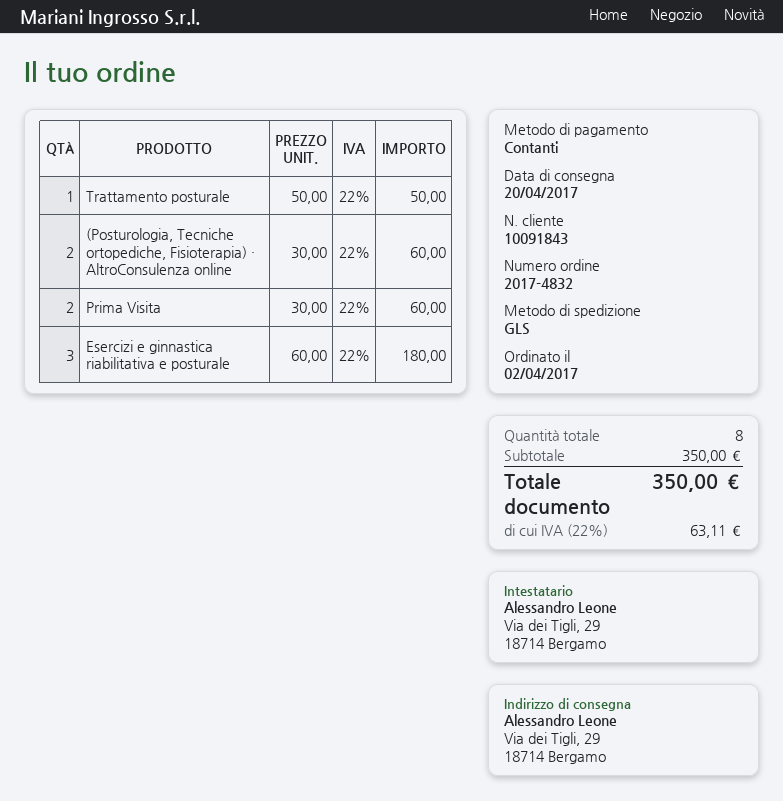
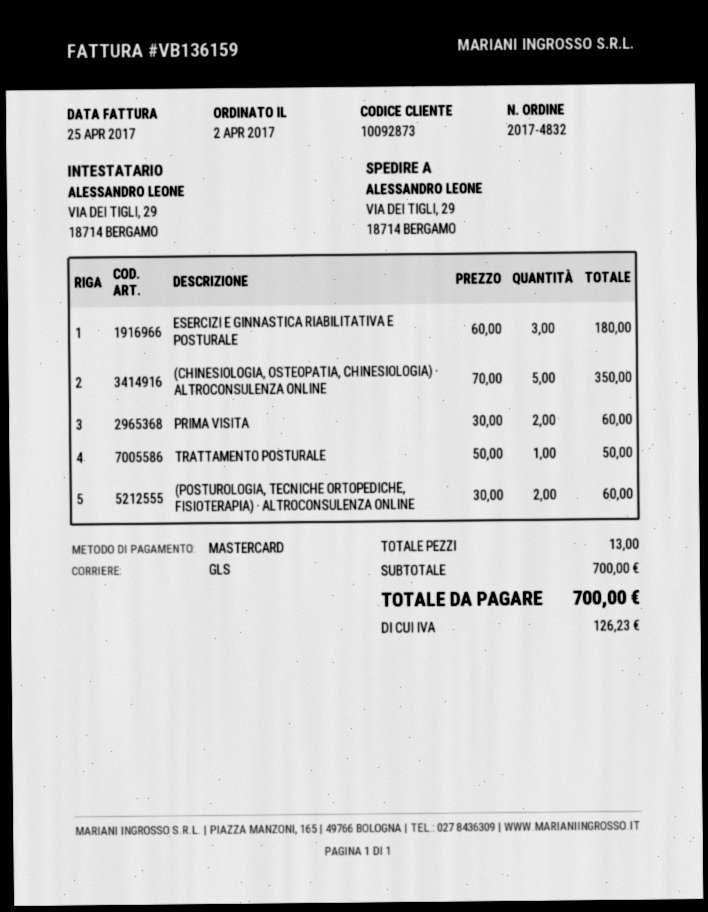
customer number: 10091843 -> 10092873
payment method: cash -> Mastercard
(CHINESIOLOGIA, OSTEOPATIA, CHINESIOLOGIA) · ALTROCONSULENZA ONLINE: none -> 5 x 70.00 = 350.00
total quantity: 8 -> 13
subtotal: 350.00 -> 700.00
tax: 63.11 -> 126.23
total: 350.00 -> 700.00

